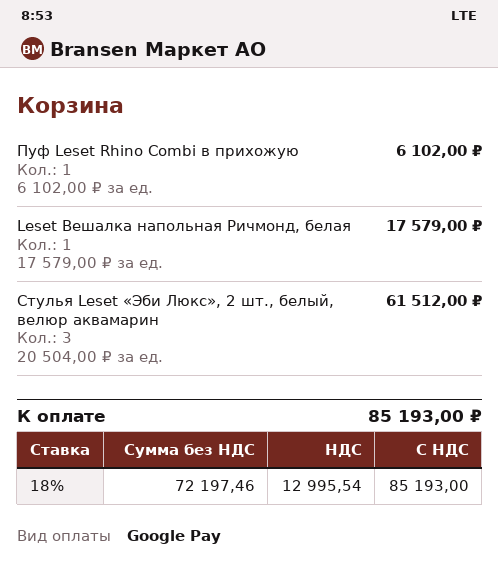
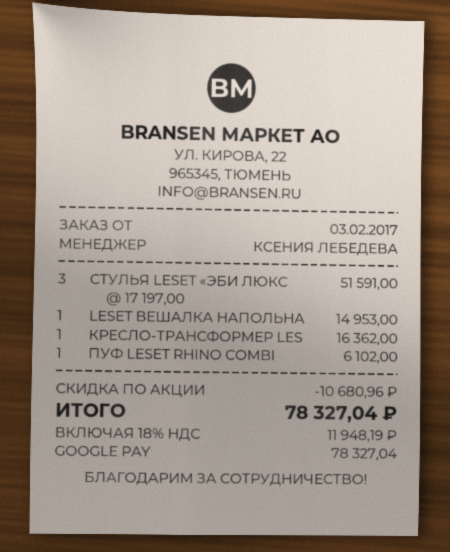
Leset Вешалка напольная Ричмонд, белая: 1 x 17579.00 = 17579.00 -> 1 x 14953.00 = 14953.00
Стулья Leset «Эби Люкс», 2 шт., белый, велюр аквамарин: 3 x 20504.00 = 61512.00 -> 3 x 17197.00 = 51591.00
КРЕСЛО-ТРАНСФОРМЕР LES: none -> 1 x 16362.00 = 16362.00
discount: none -> 10680.96
tax: 18% = 12995.54 -> 18% = 11948.19
total: 85193.00 -> 78327.04

